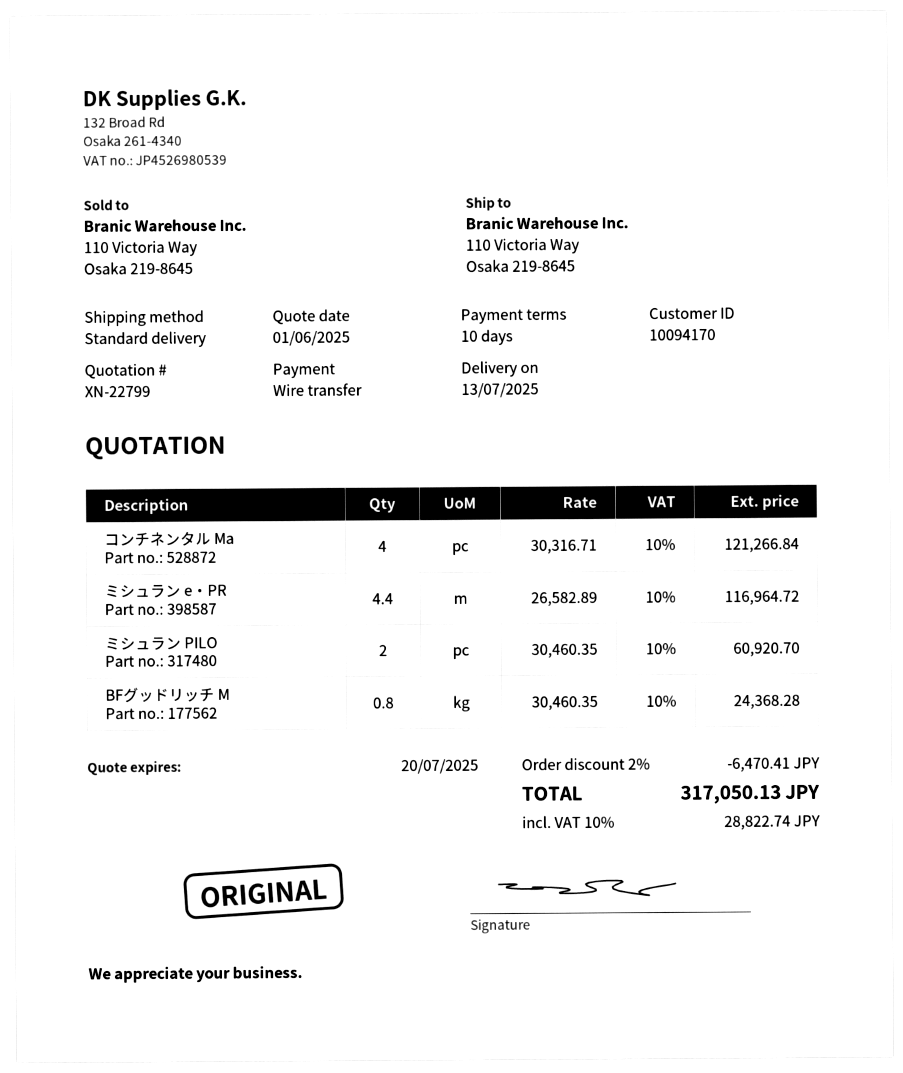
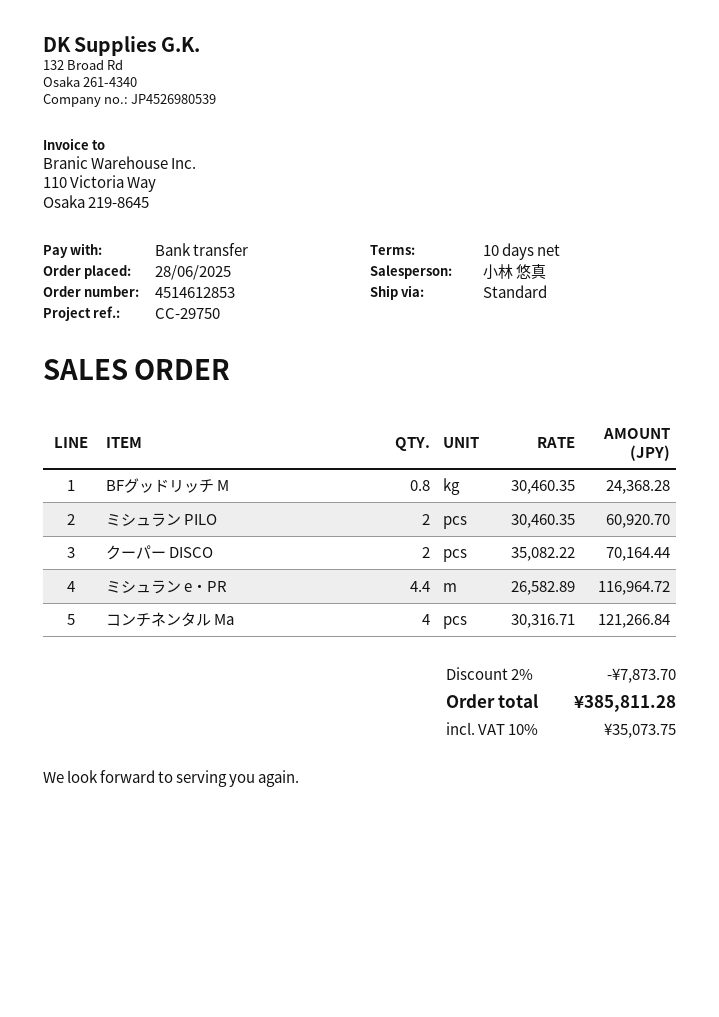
クーパー DISCO: none -> 2 x 35082.22 = 70164.44
discount: 2% = 6470.41 -> 2% = 7873.70
tax: 10% = 28822.74 -> 10% = 35073.75
total: 317050.13 -> 385811.28

